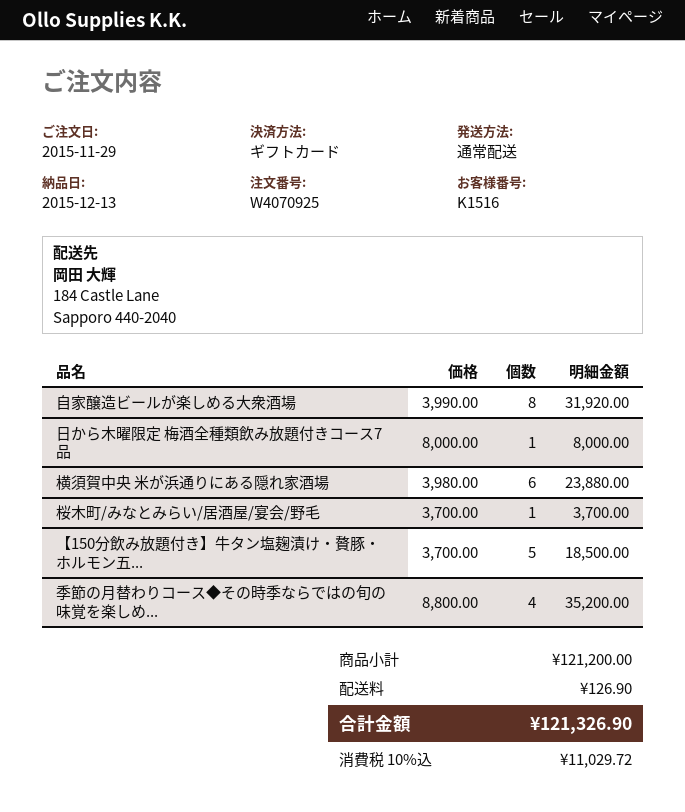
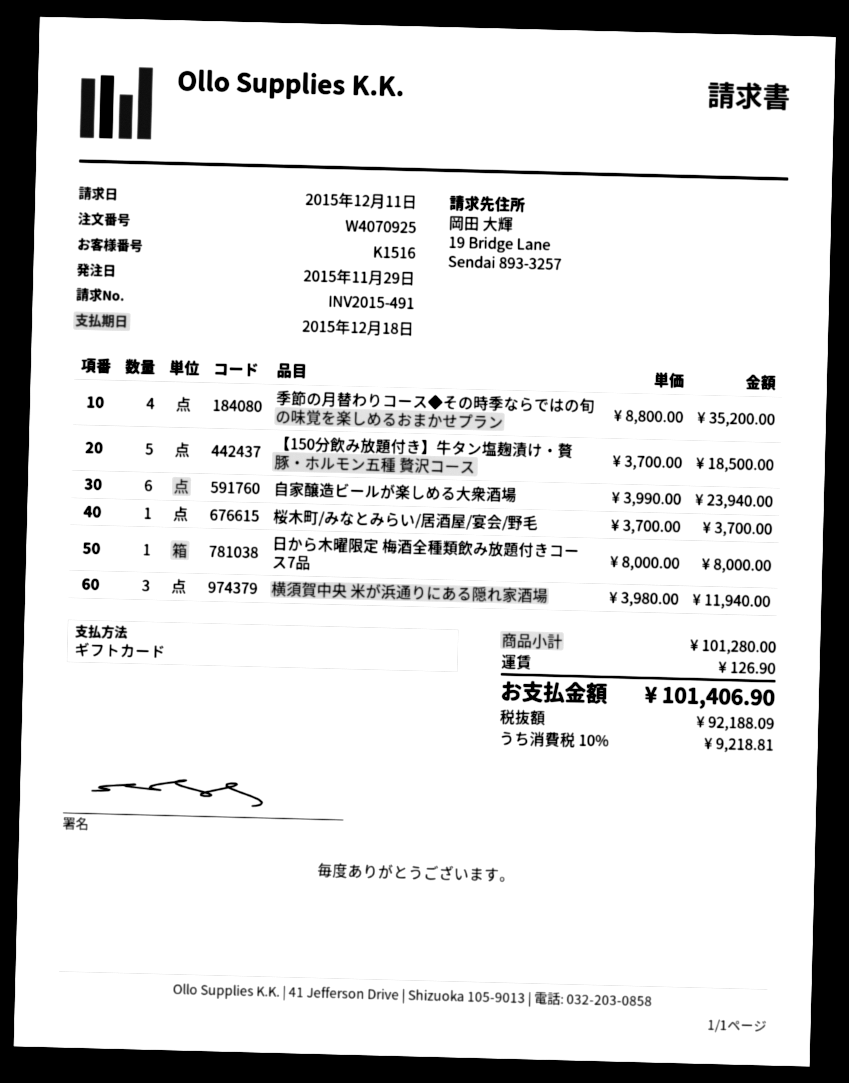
自家醸造ビールが楽しめる大衆酒場: 8 x 3990.00 = 31920.00 -> 6 x 3990.00 = 23940.00
横須賀中央 米が浜通りにある隠れ家酒場: 6 x 3980.00 = 23880.00 -> 3 x 3980.00 = 11940.00
subtotal: 121200.00 -> 101280.00
tax: 10% = 11029.72 -> 10% = 9218.81
total: 121326.90 -> 101406.90

